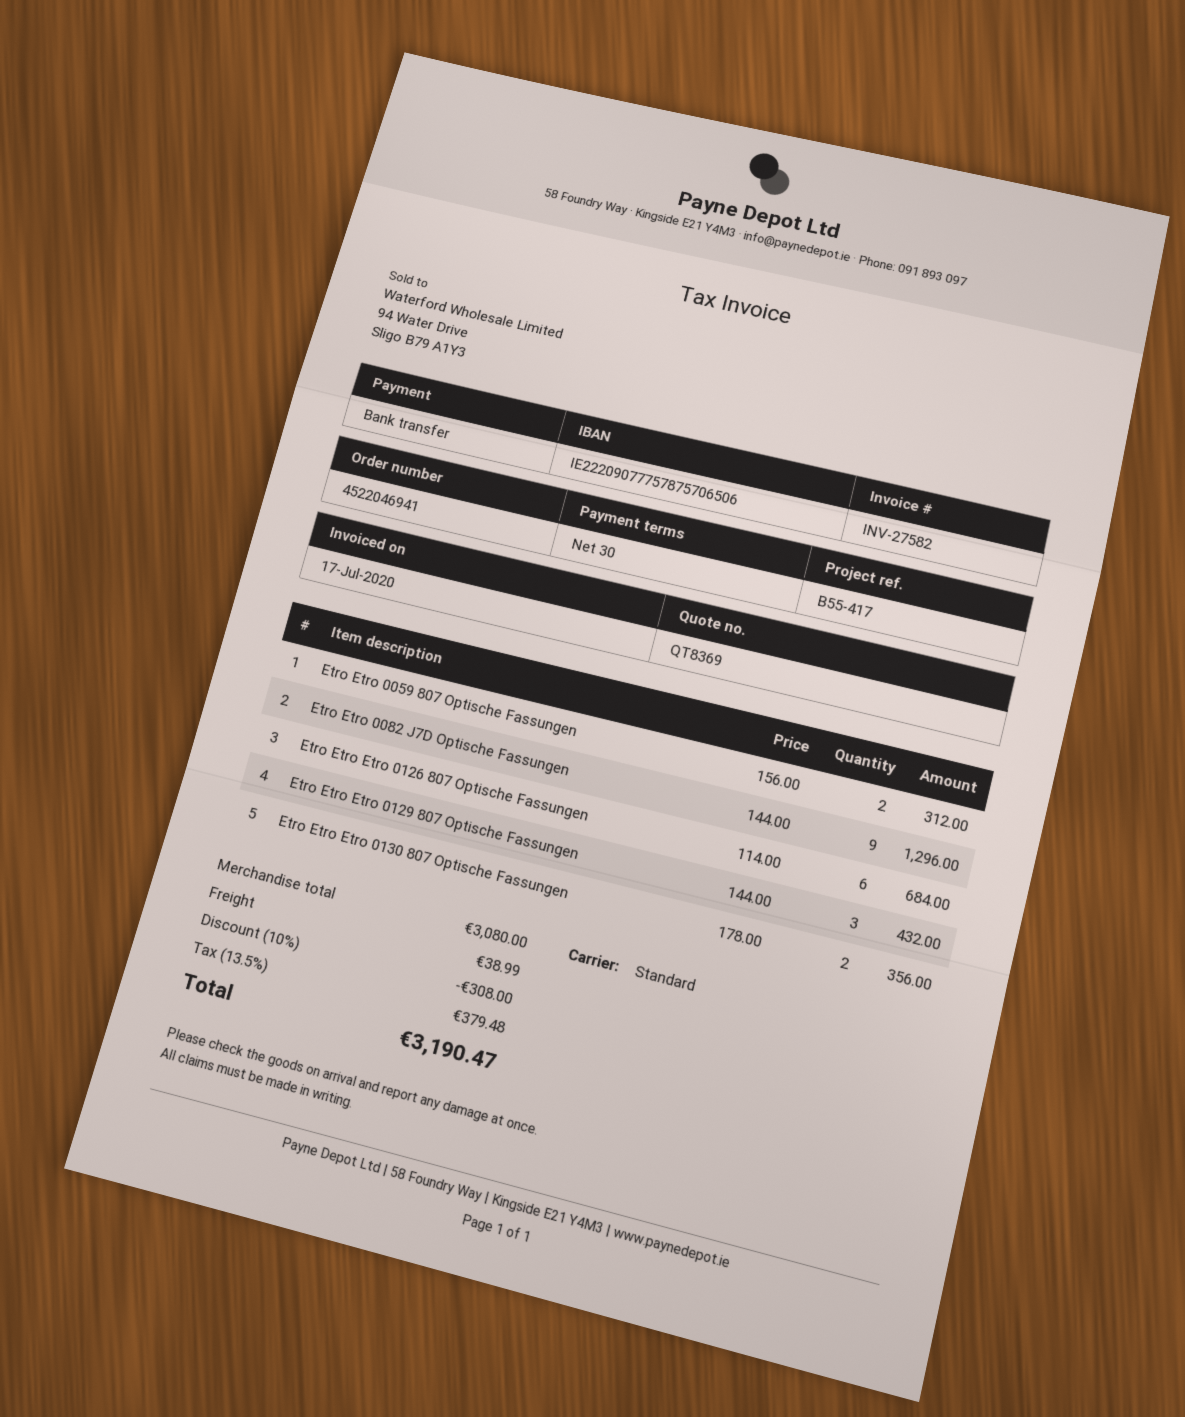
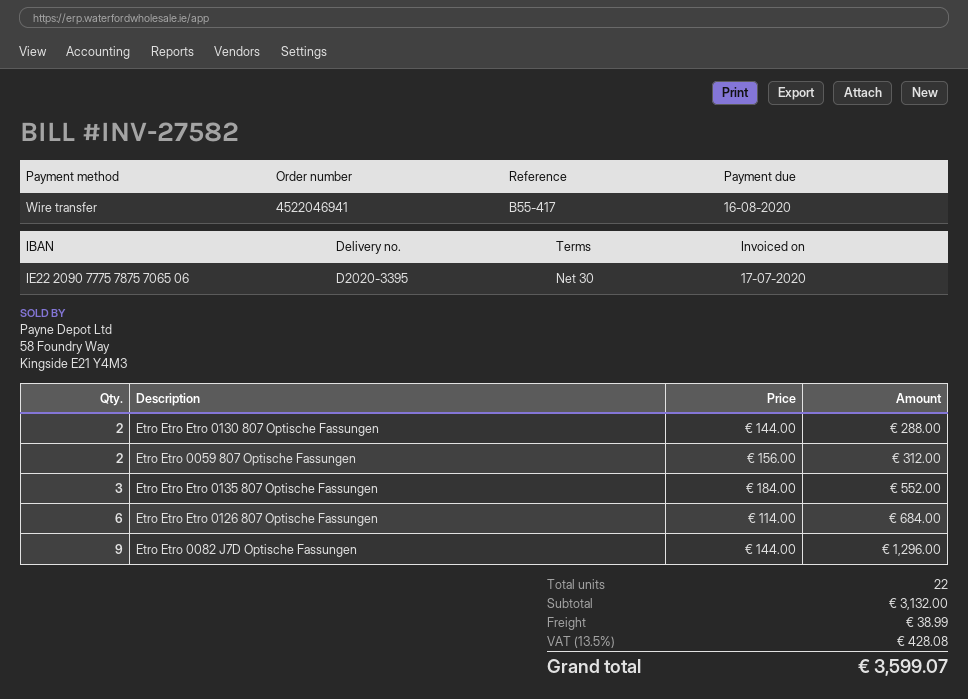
Etro Etro Etro 0129 807 Optische Fassungen: 3 x 144.00 = 432.00 -> none
Etro Etro Etro 0130 807 Optische Fassungen: 2 x 178.00 = 356.00 -> 2 x 144.00 = 288.00
Etro Etro Etro 0135 807 Optische Fassungen: none -> 3 x 184.00 = 552.00
subtotal: 3080.00 -> 3132.00
discount: 10% = 308.00 -> none
tax: 13.5% = 379.48 -> 13.5% = 428.08
total: 3190.47 -> 3599.07

